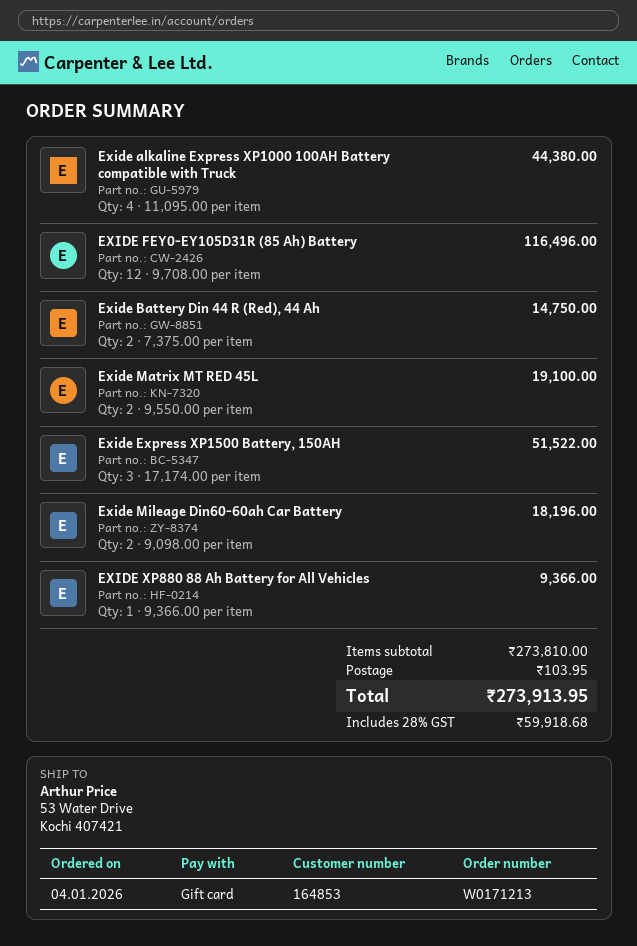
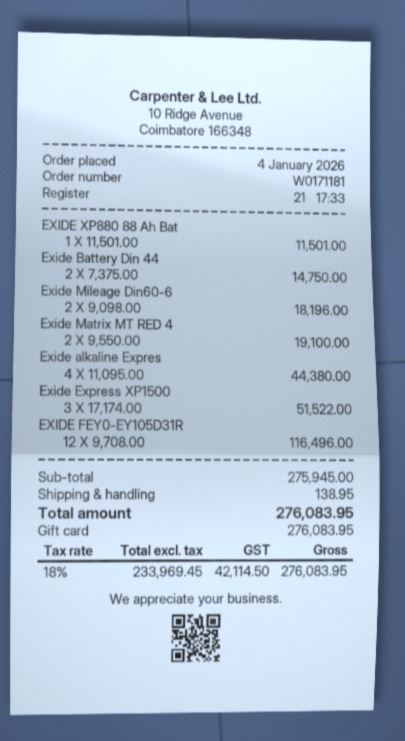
order number: W0171213 -> W0171181
EXIDE XP880 88 Ah Battery for All Vehicles: 1 x 9366.00 = 9366.00 -> 1 x 11501.00 = 11501.00
subtotal: 273810.00 -> 275945.00
shipping: 103.95 -> 138.95
tax: 28% = 59918.68 -> 18% = 42114.50
total: 273913.95 -> 276083.95

